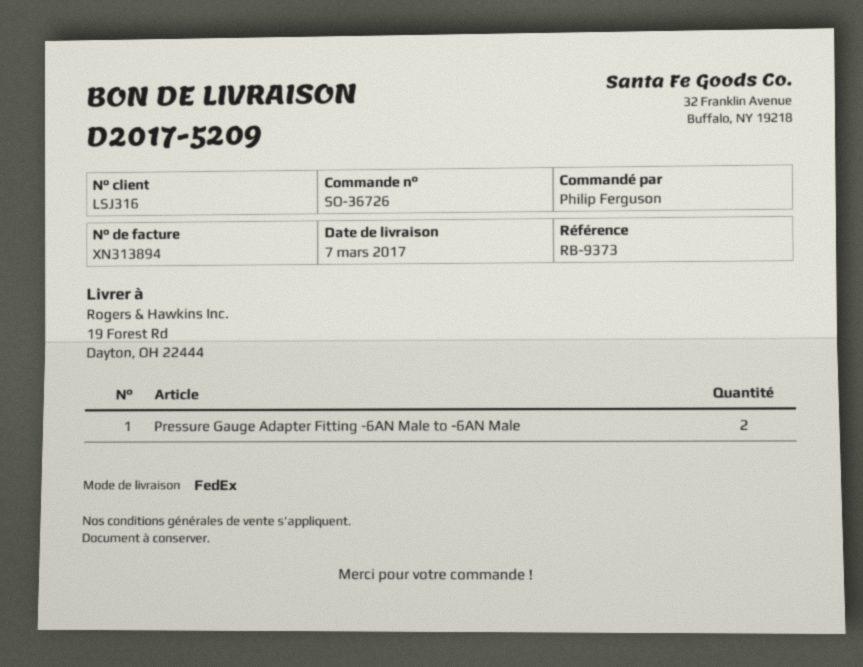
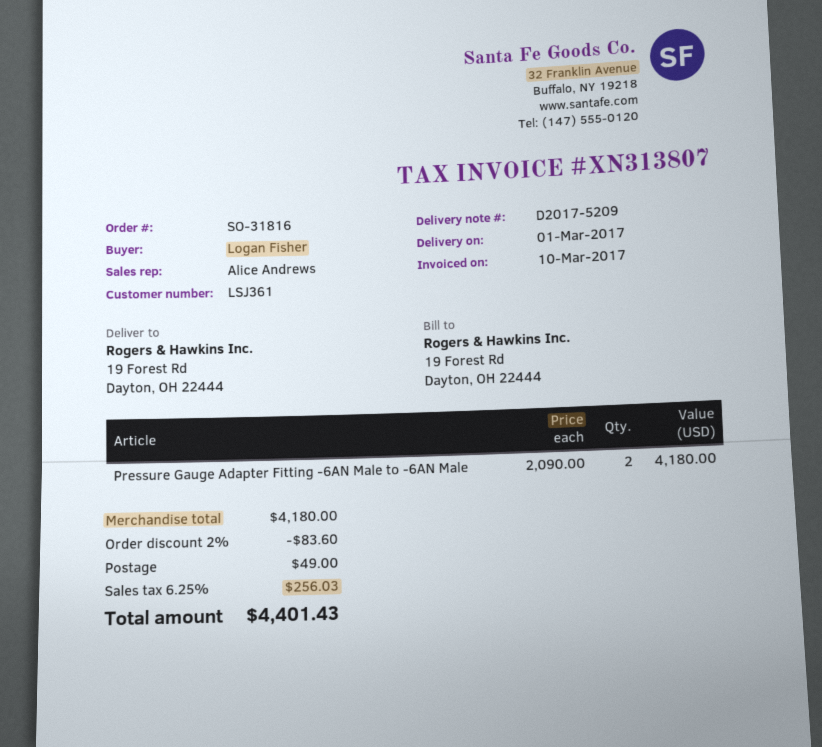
order number: SO-36726 -> SO-31816
delivery date: 2017-03-07 -> 2017-03-01
invoice number: XN313894 -> XN313807
customer number: LSJ316 -> LSJ361
ordered by: Philip Ferguson -> Logan Fisher

